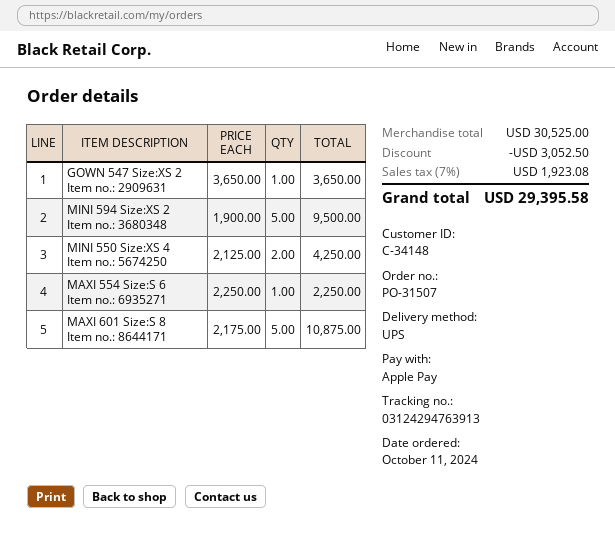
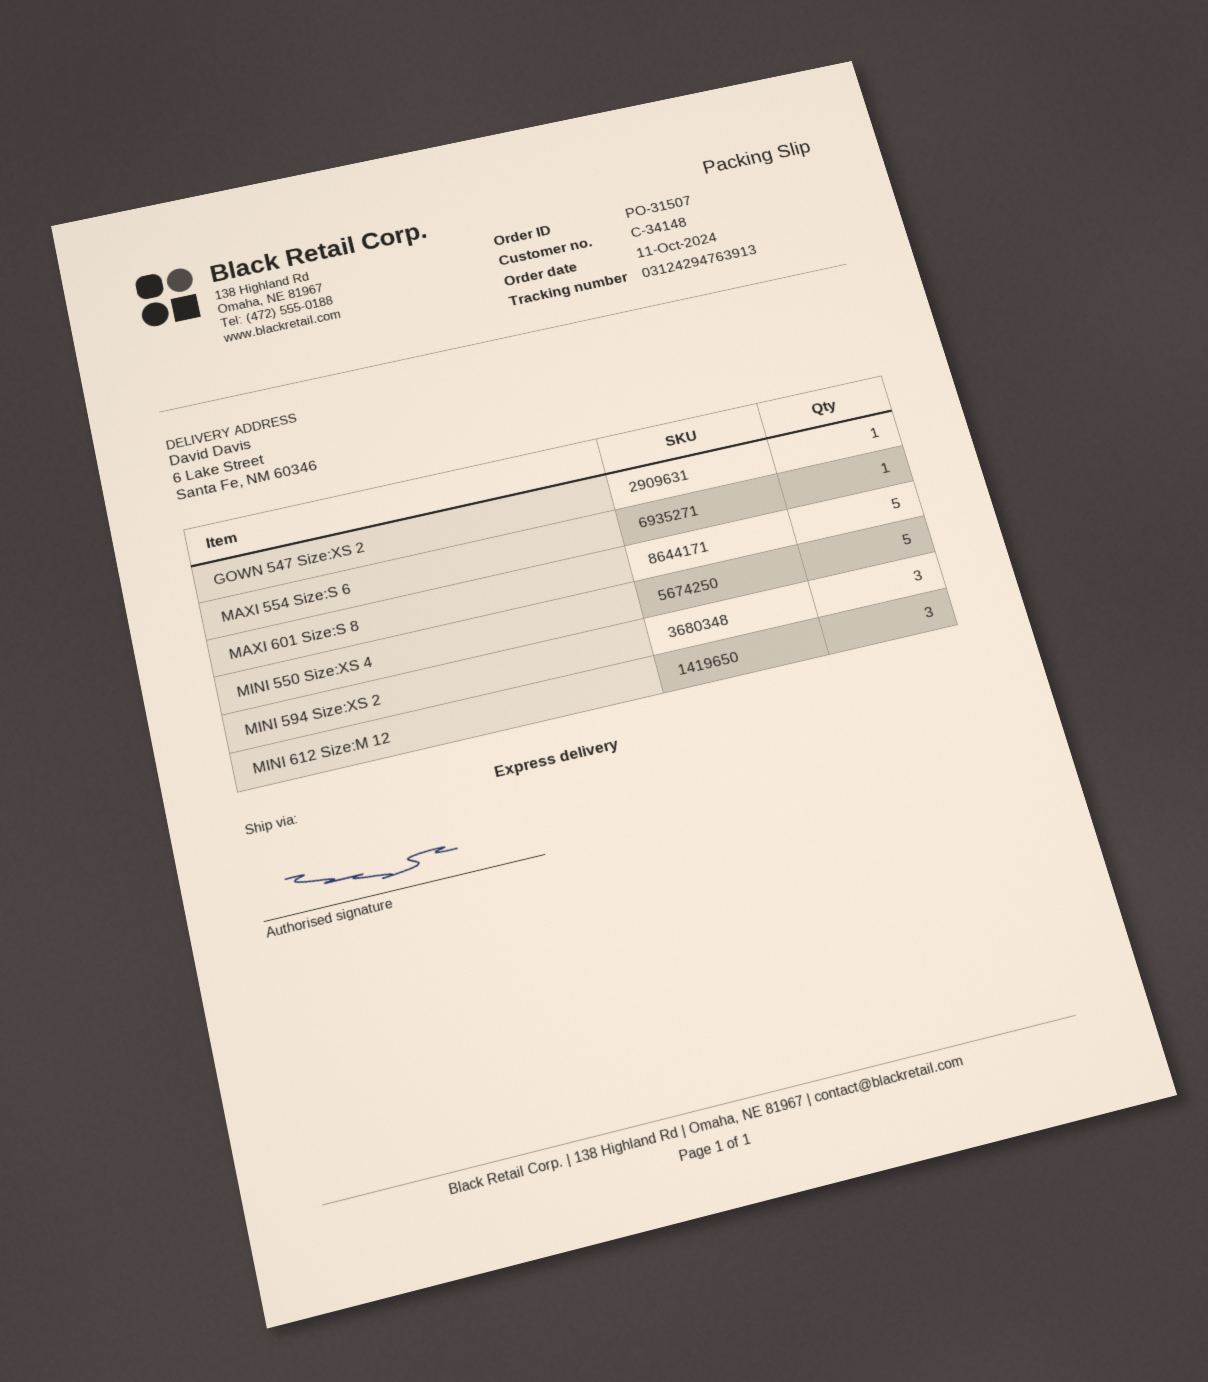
shipping method: UPS -> express
MINI 594 Size:XS 2: 5 -> 3
MINI 550 Size:XS 4: 2 -> 5
MINI 612 Size:M 12: none -> 3

